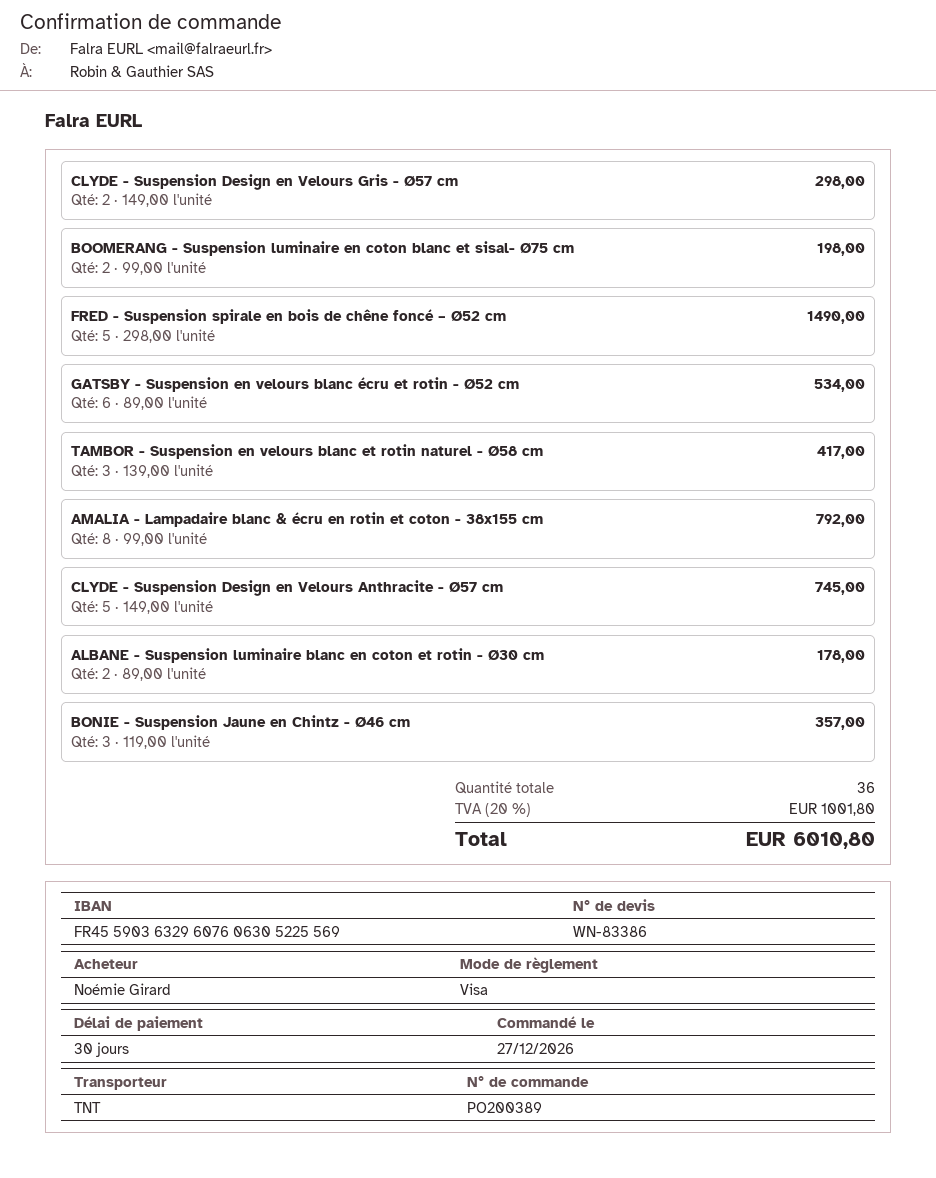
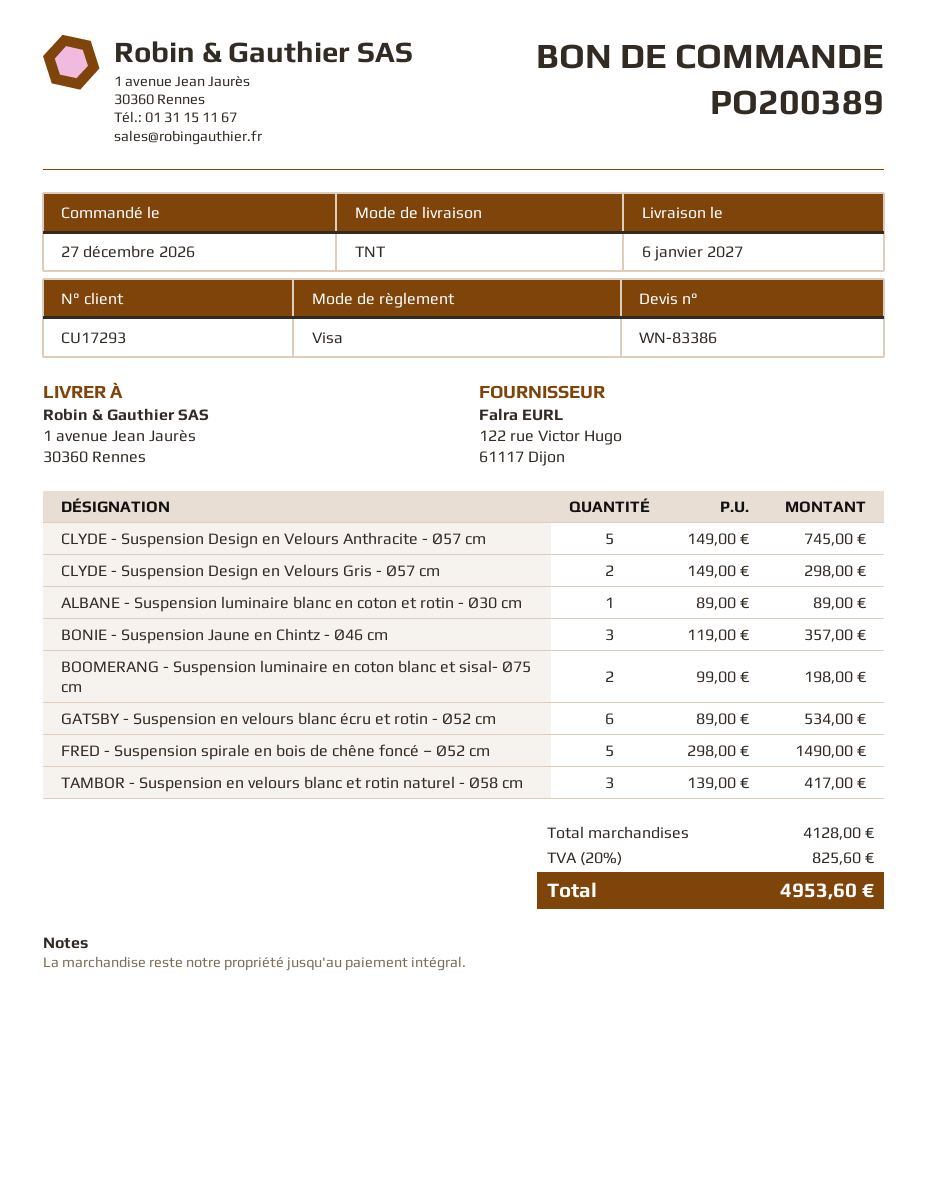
AMALIA - Lampadaire blanc & écru en rotin et coton - 38x155 cm: 8 x 99.00 = 792.00 -> none
ALBANE - Suspension luminaire blanc en coton et rotin - Ø30 cm: 2 x 89.00 = 178.00 -> 1 x 89.00 = 89.00
tax: 20% = 1001.80 -> 20% = 825.60
total: 6010.80 -> 4953.60

